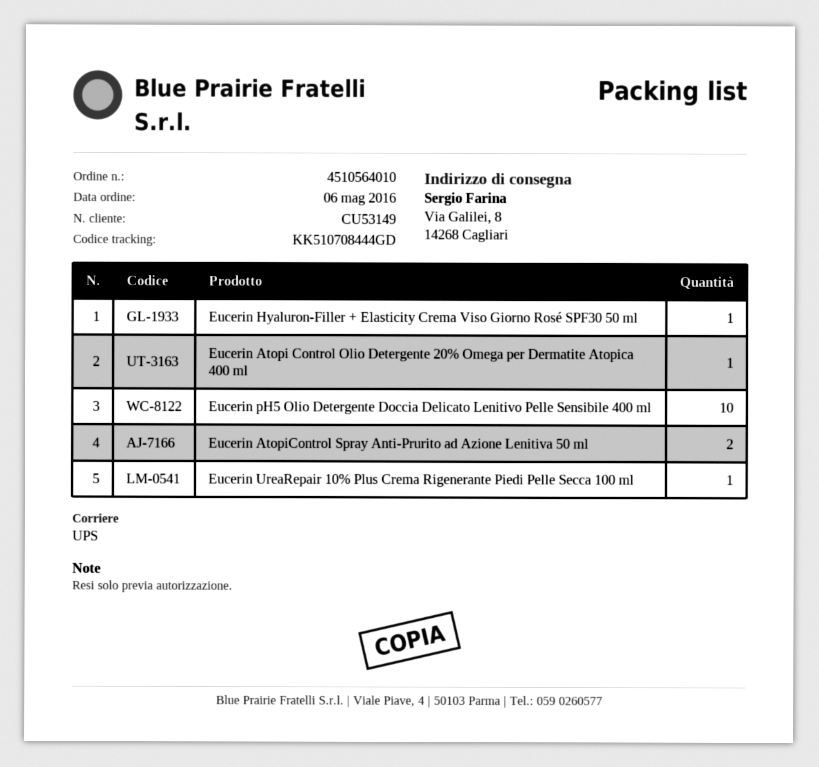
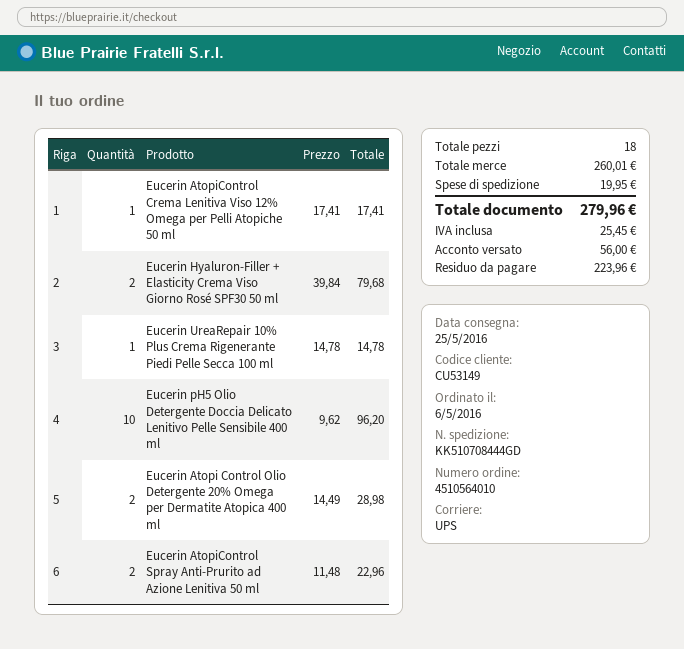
Eucerin Hyaluron-Filler + Elasticity Crema Viso Giorno Rosé SPF30 50 ml: 1 -> 2
Eucerin Atopi Control Olio Detergente 20% Omega per Dermatite Atopica 400 ml: 1 -> 2
Eucerin AtopiControl Crema Lenitiva Viso 12% Omega per Pelli Atopiche 50 ml: none -> 1

